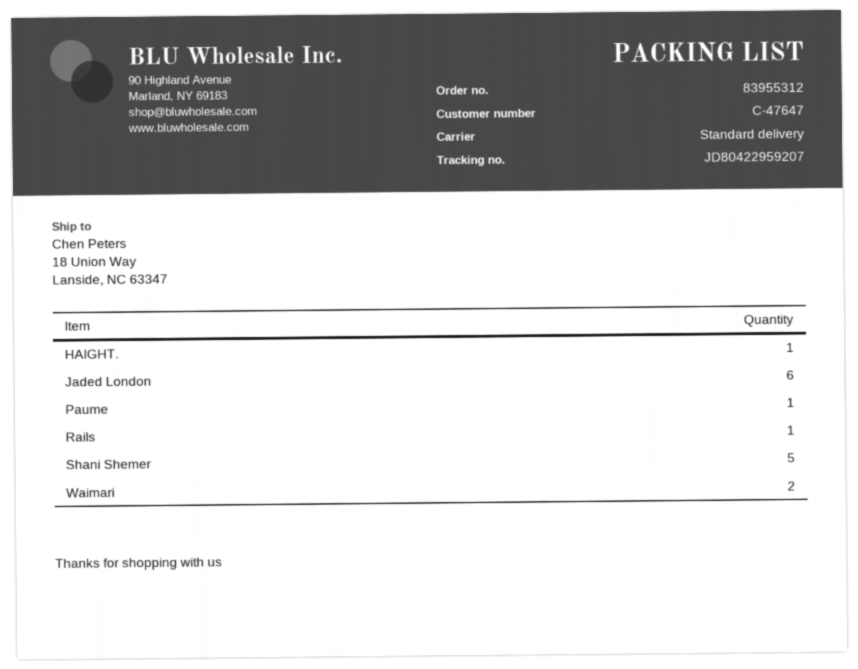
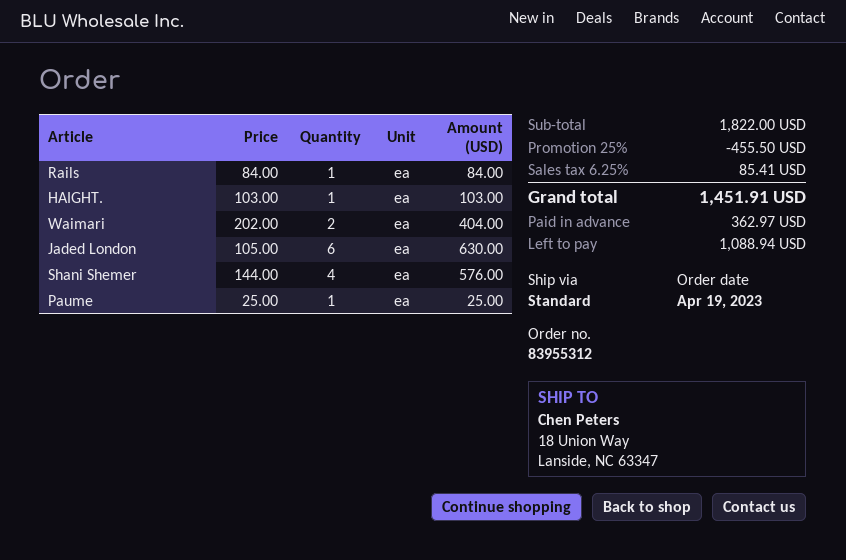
Shani Shemer: 5 -> 4

